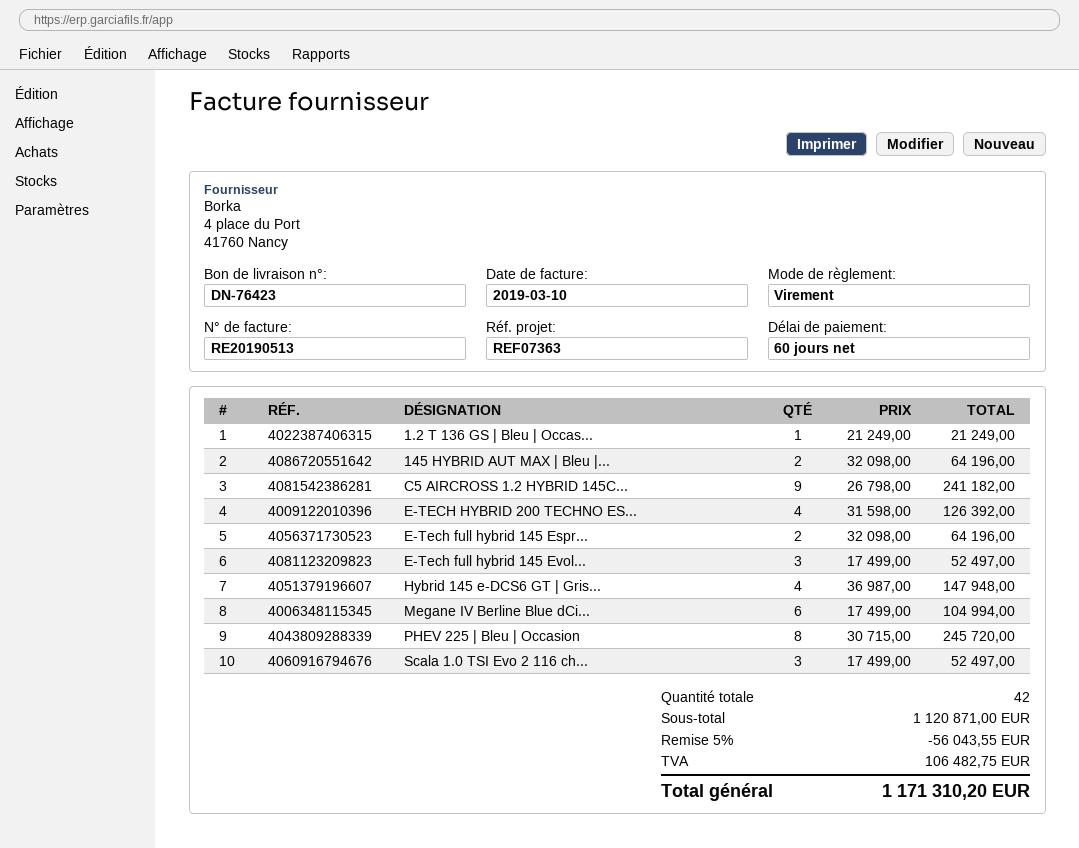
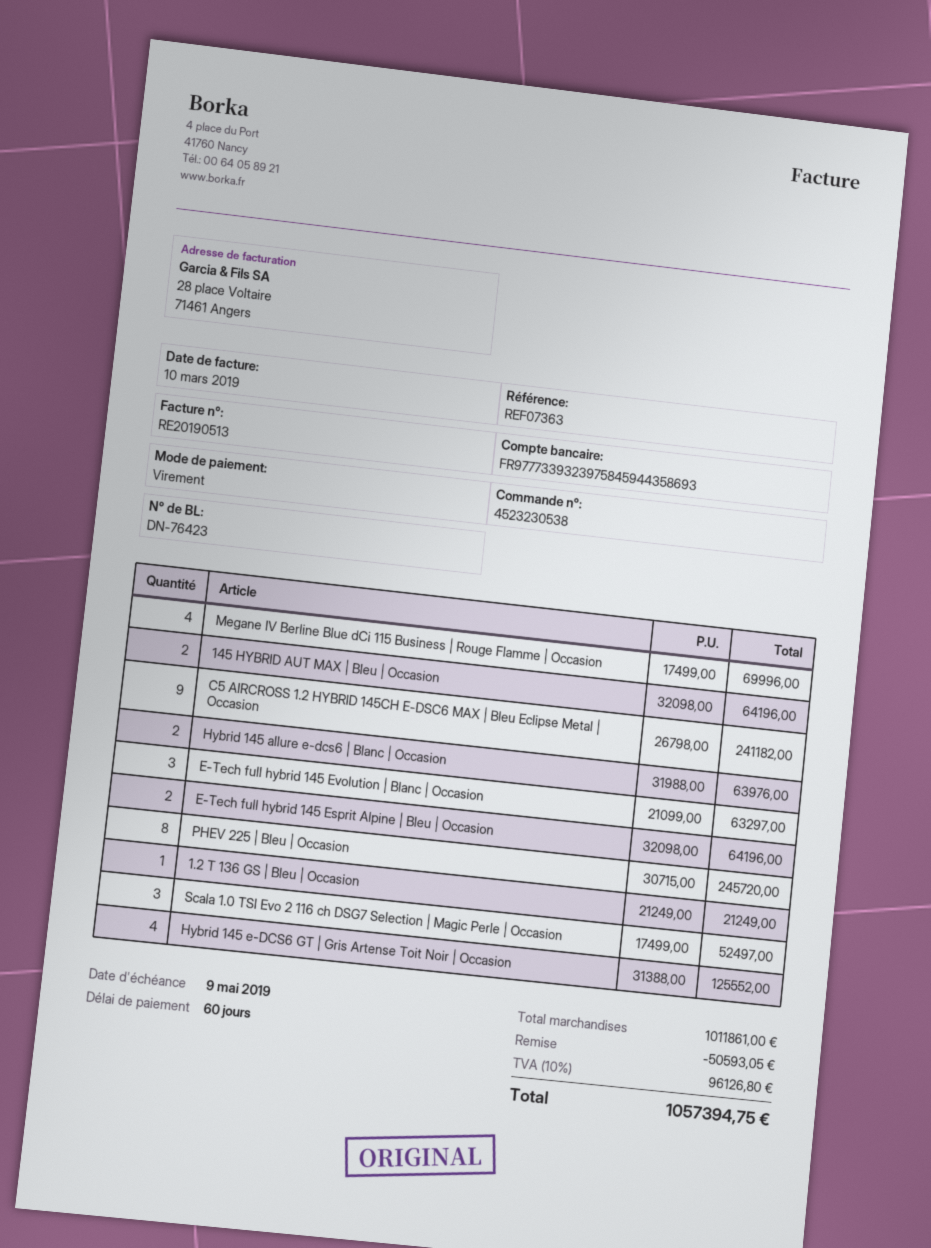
E-TECH HYBRID 200 TECHNO ES...: 4 x 31598.00 = 126392.00 -> none
E-Tech full hybrid 145 Evol...: 3 x 17499.00 = 52497.00 -> 3 x 21099.00 = 63297.00
Hybrid 145 e-DCS6 GT | Gris...: 4 x 36987.00 = 147948.00 -> 4 x 31388.00 = 125552.00
Megane IV Berline Blue dCi...: 6 x 17499.00 = 104994.00 -> 4 x 17499.00 = 69996.00
Hybrid 145 allure e-dcs6 | Blanc | Occasion: none -> 2 x 31988.00 = 63976.00
subtotal: 1120871.00 -> 1011861.00
discount: 56043.55 -> 50593.05
tax: 106482.75 -> 96126.80
total: 1171310.20 -> 1057394.75

